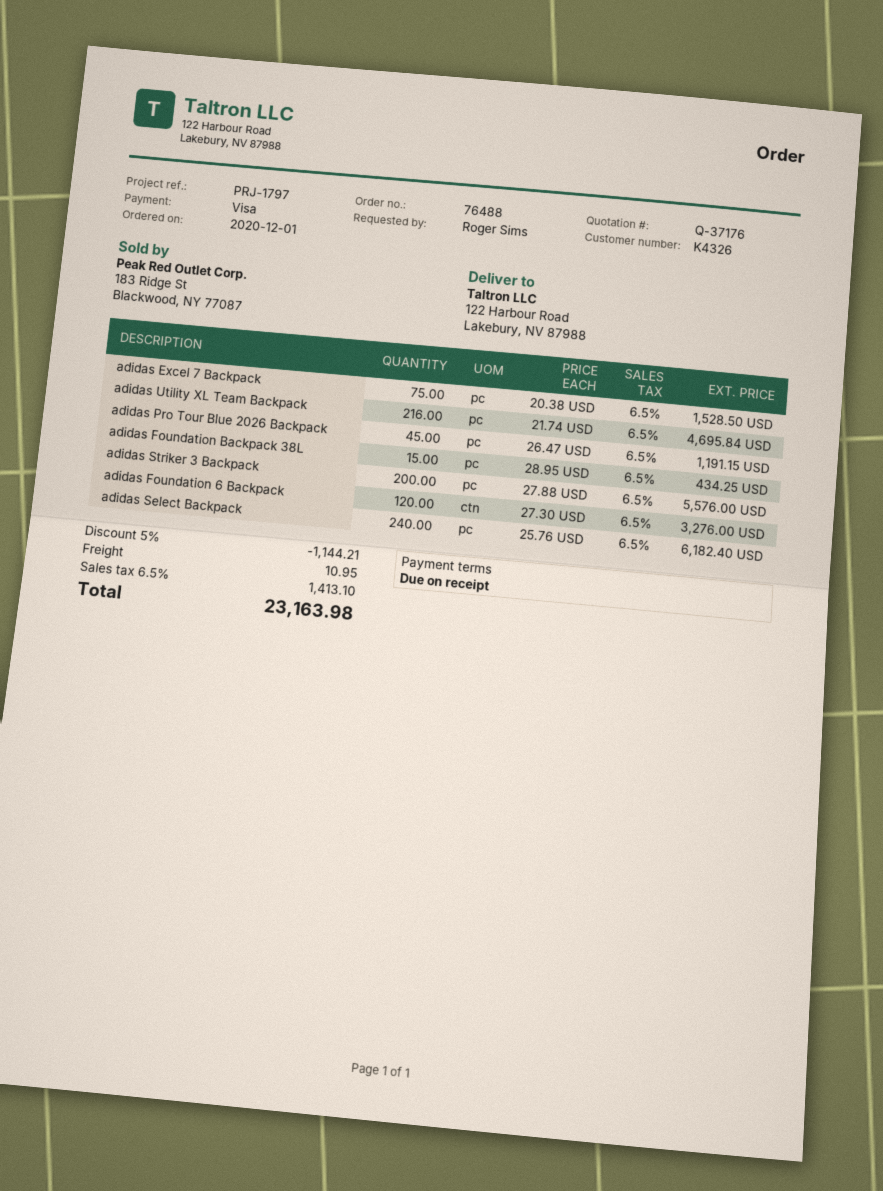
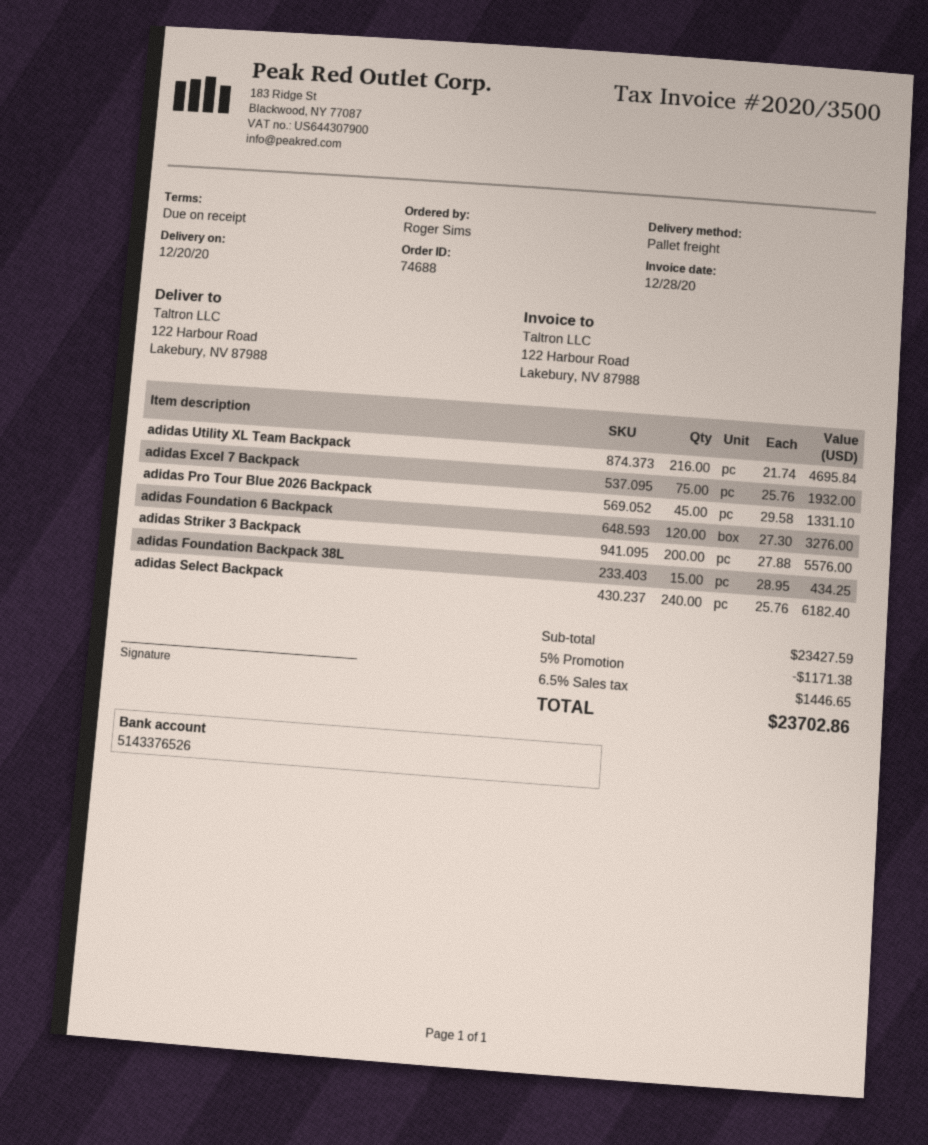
order number: 76488 -> 74688
adidas Excel 7 Backpack: 75 x 20.38 = 1528.50 -> 75 x 25.76 = 1932.00
adidas Pro Tour Blue 2026 Backpack: 45 x 26.47 = 1191.15 -> 45 x 29.58 = 1331.10
discount: 5% = 1144.21 -> 5% = 1171.38
shipping: 10.95 -> none
tax: 6.5% = 1413.10 -> 6.5% = 1446.65
total: 23163.98 -> 23702.86

